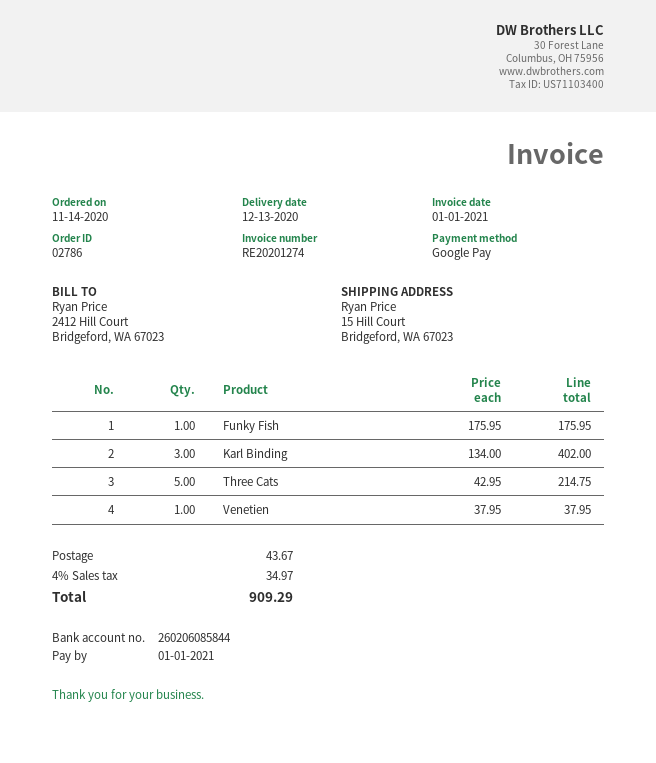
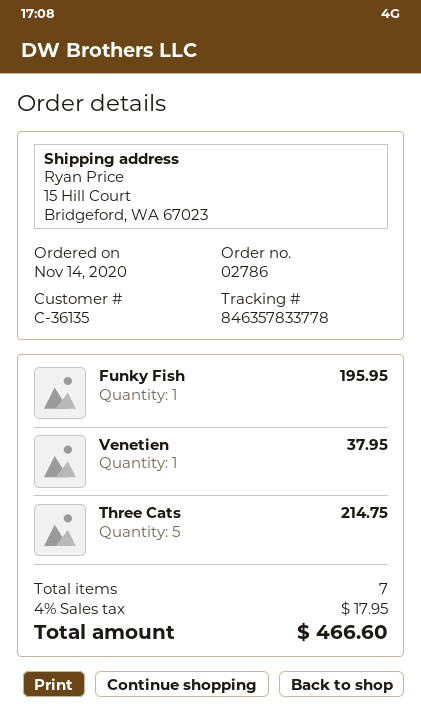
Funky Fish: 1 for 175.95 -> 1 for 195.95
Karl Binding: 3 for 402.00 -> none
shipping: 43.67 -> none
tax: 4% = 34.97 -> 4% = 17.95
total: 909.29 -> 466.60

